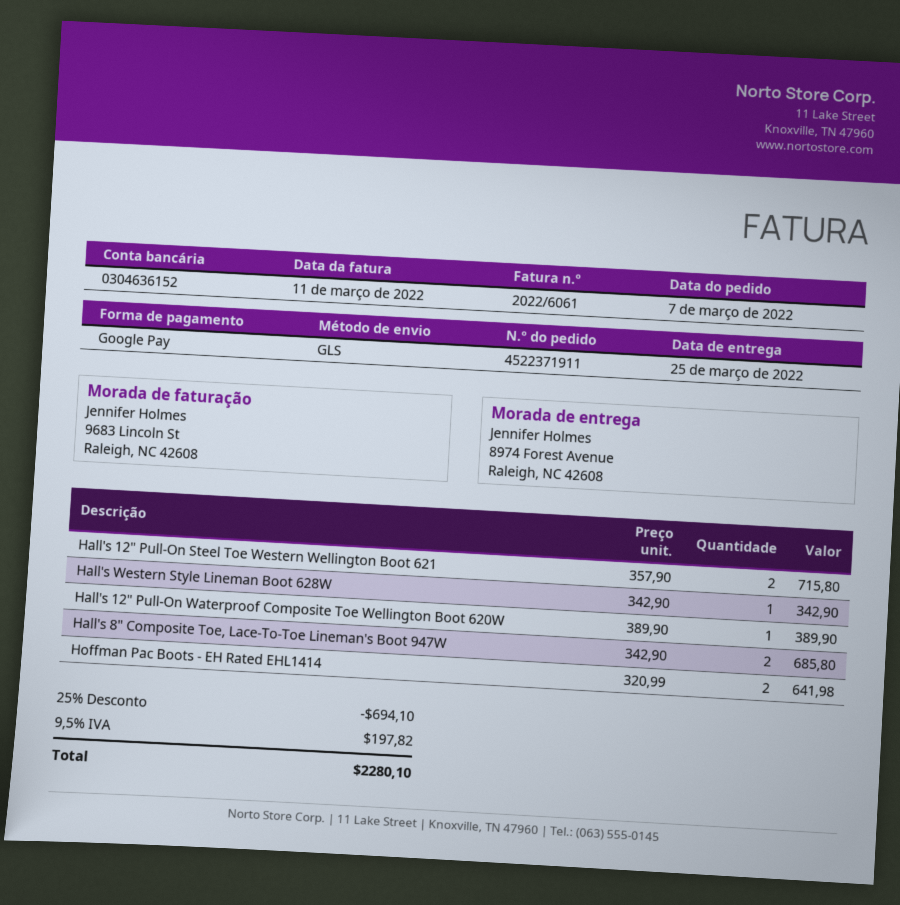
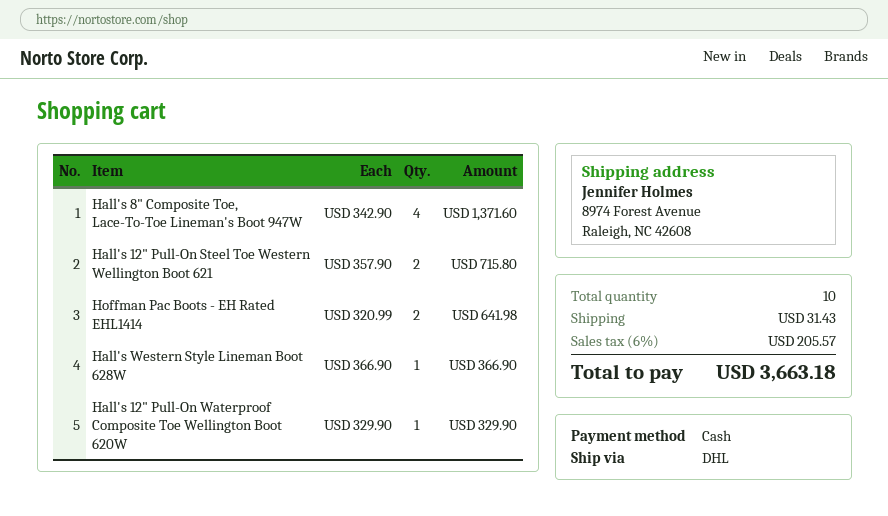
payment method: Google Pay -> cash
shipping method: GLS -> DHL
Hall's Western Style Lineman Boot 628W: 1 x 342.90 = 342.90 -> 1 x 366.90 = 366.90
Hall's 12" Pull-On Waterproof Composite Toe Wellington Boot 620W: 1 x 389.90 = 389.90 -> 1 x 329.90 = 329.90
Hall's 8" Composite Toe, Lace-To-Toe Lineman's Boot 947W: 2 x 342.90 = 685.80 -> 4 x 342.90 = 1371.60
discount: 25% = 694.10 -> none
shipping: none -> 31.43
tax: 9.5% = 197.82 -> 6% = 205.57
total: 2280.10 -> 3663.18

